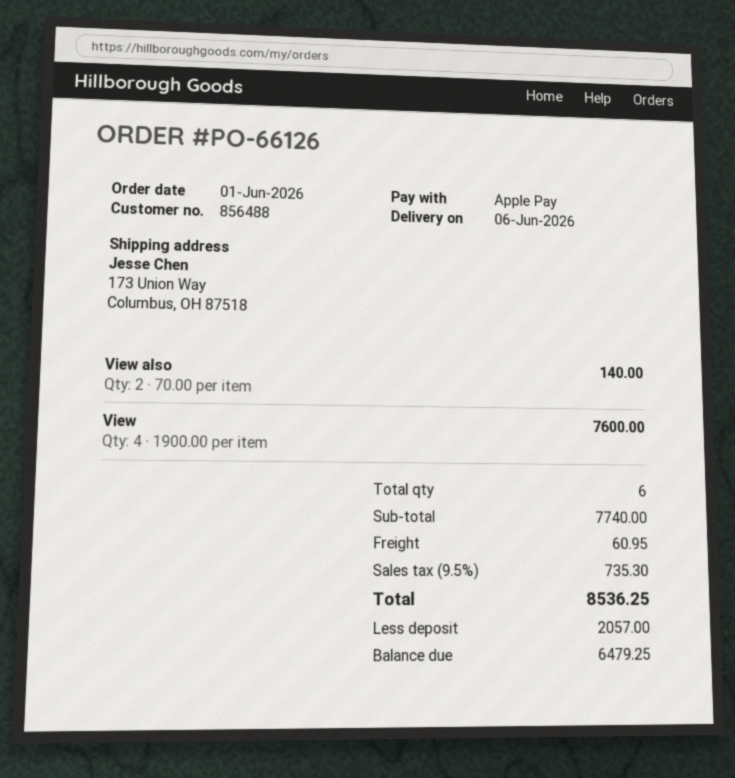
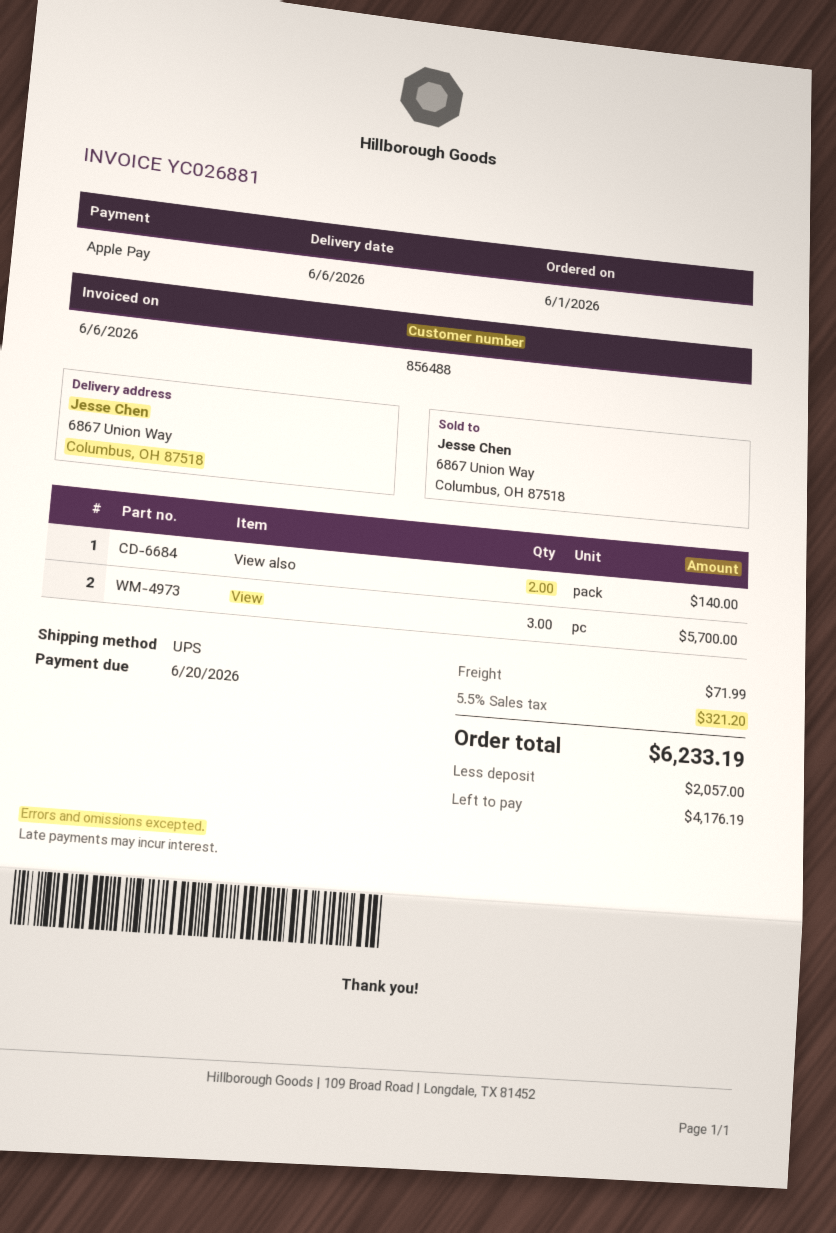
ship to: 173 Union Way, Columbus, OH 87518 -> 6867 Union Way, Columbus, OH 87518
View: 4 for 7600.00 -> 3 for 5700.00
shipping: 60.95 -> 71.99
tax: 9.5% = 735.30 -> 5.5% = 321.20
total: 8536.25 -> 6233.19
balance: 6479.25 -> 4176.19

